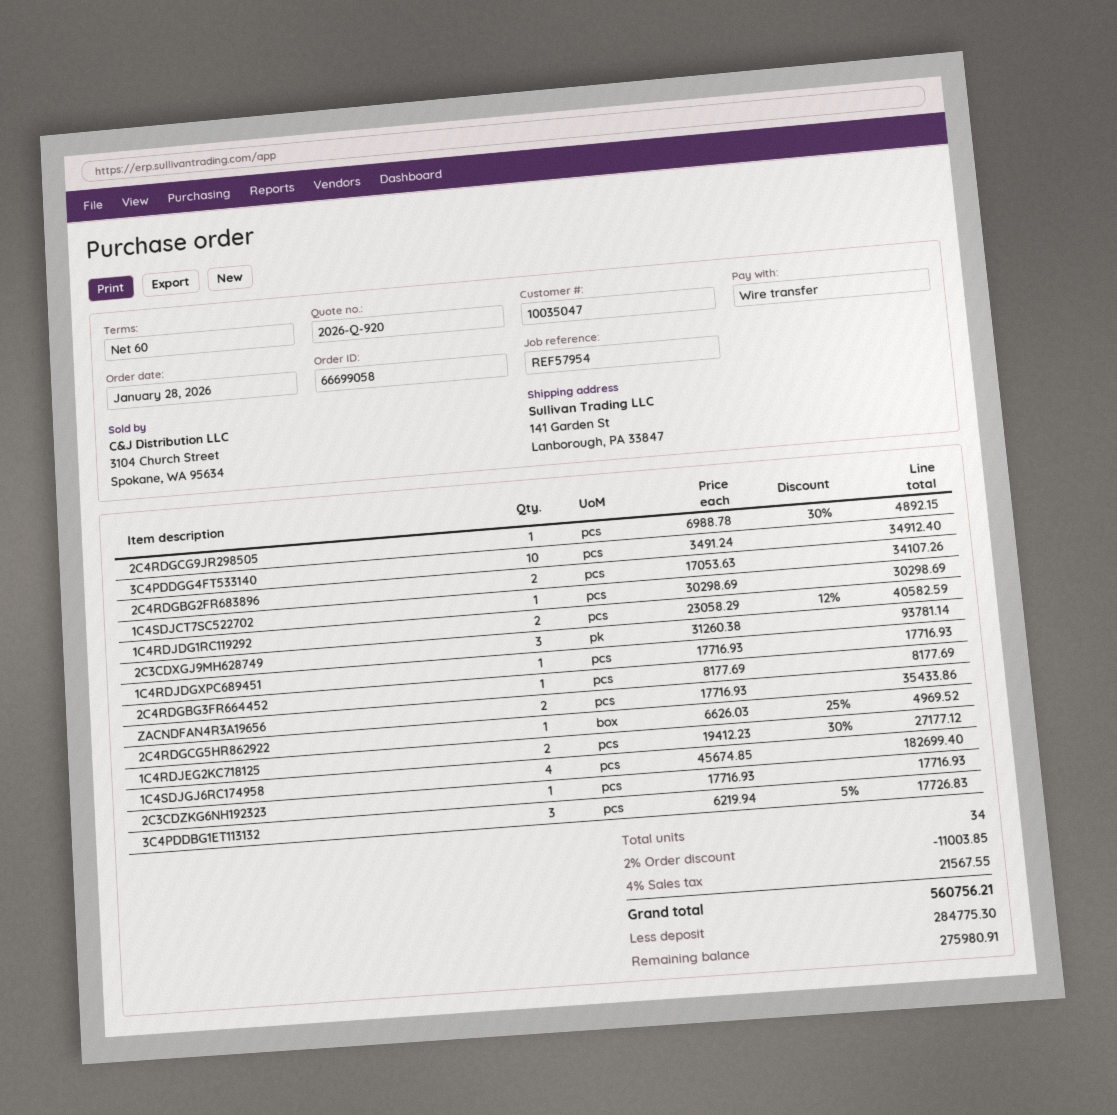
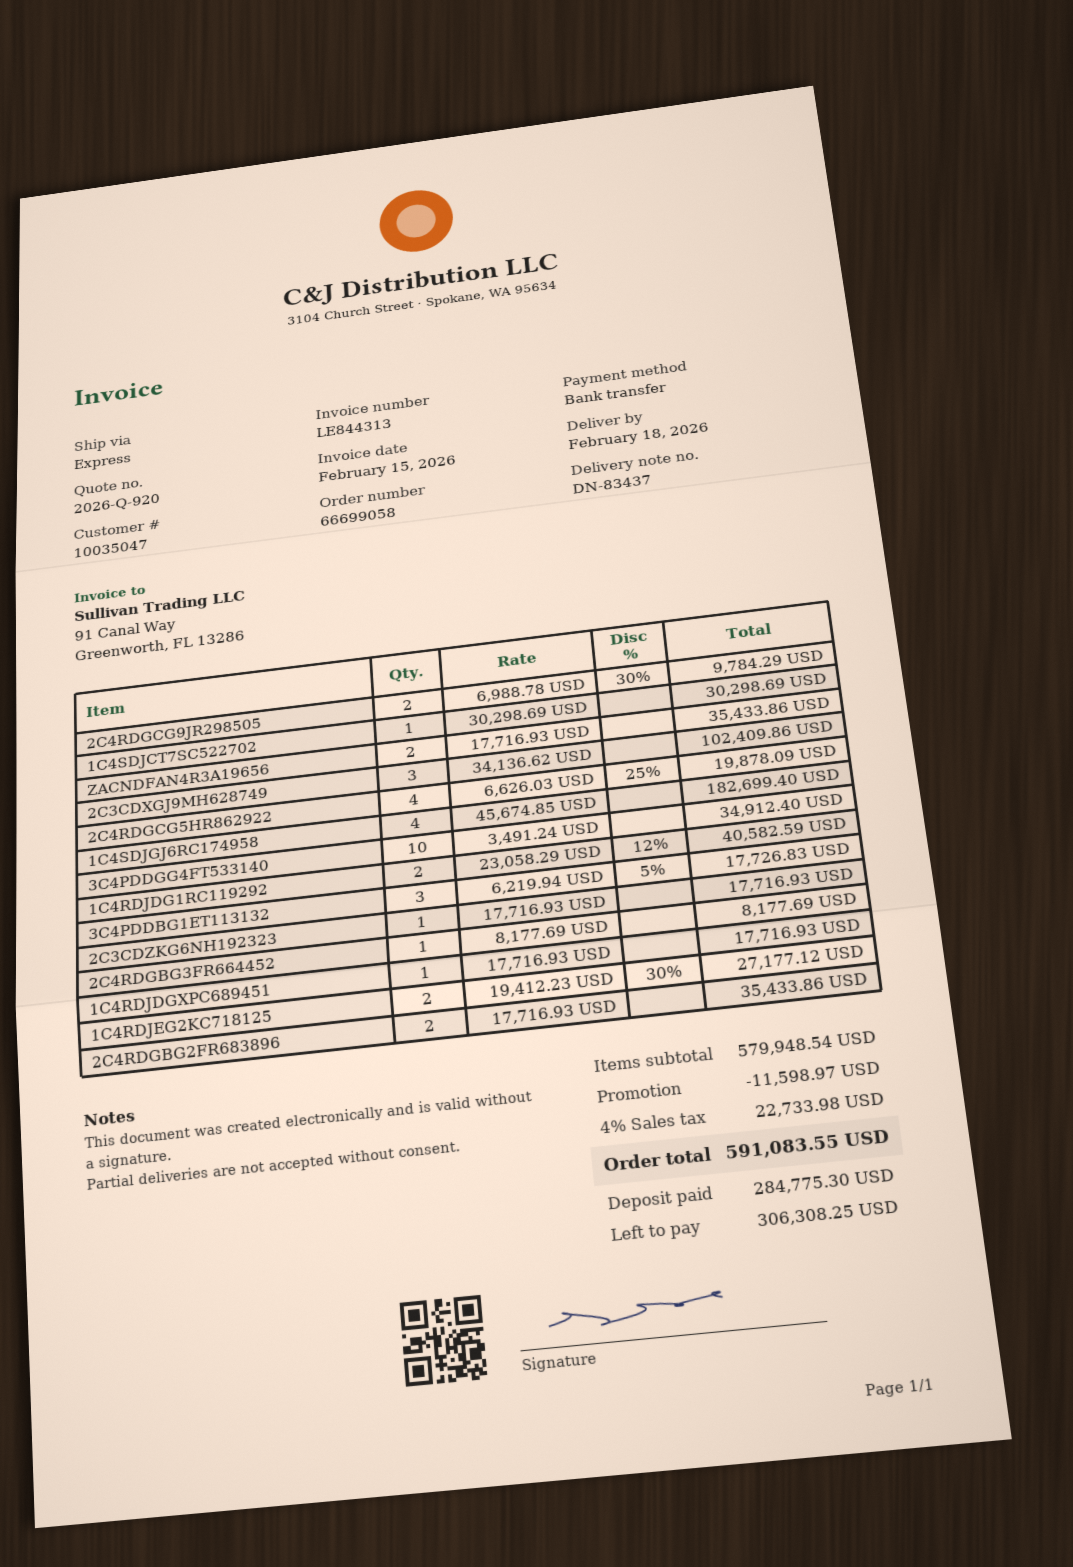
2C4RDGCG9JR298505: 1 x 6988.78 - 30% = 4892.15 -> 2 x 6988.78 - 30% = 9784.29
2C4RDGBG2FR683896: 2 x 17053.63 = 34107.26 -> 2 x 17716.93 = 35433.86
2C3CDXGJ9MH628749: 3 x 31260.38 = 93781.14 -> 3 x 34136.62 = 102409.86
2C4RDGCG5HR862922: 1 x 6626.03 - 25% = 4969.52 -> 4 x 6626.03 - 25% = 19878.09
discount: 11003.85 -> 11598.97
tax: 4% = 21567.55 -> 4% = 22733.98
total: 560756.21 -> 591083.55
balance: 275980.91 -> 306308.25

